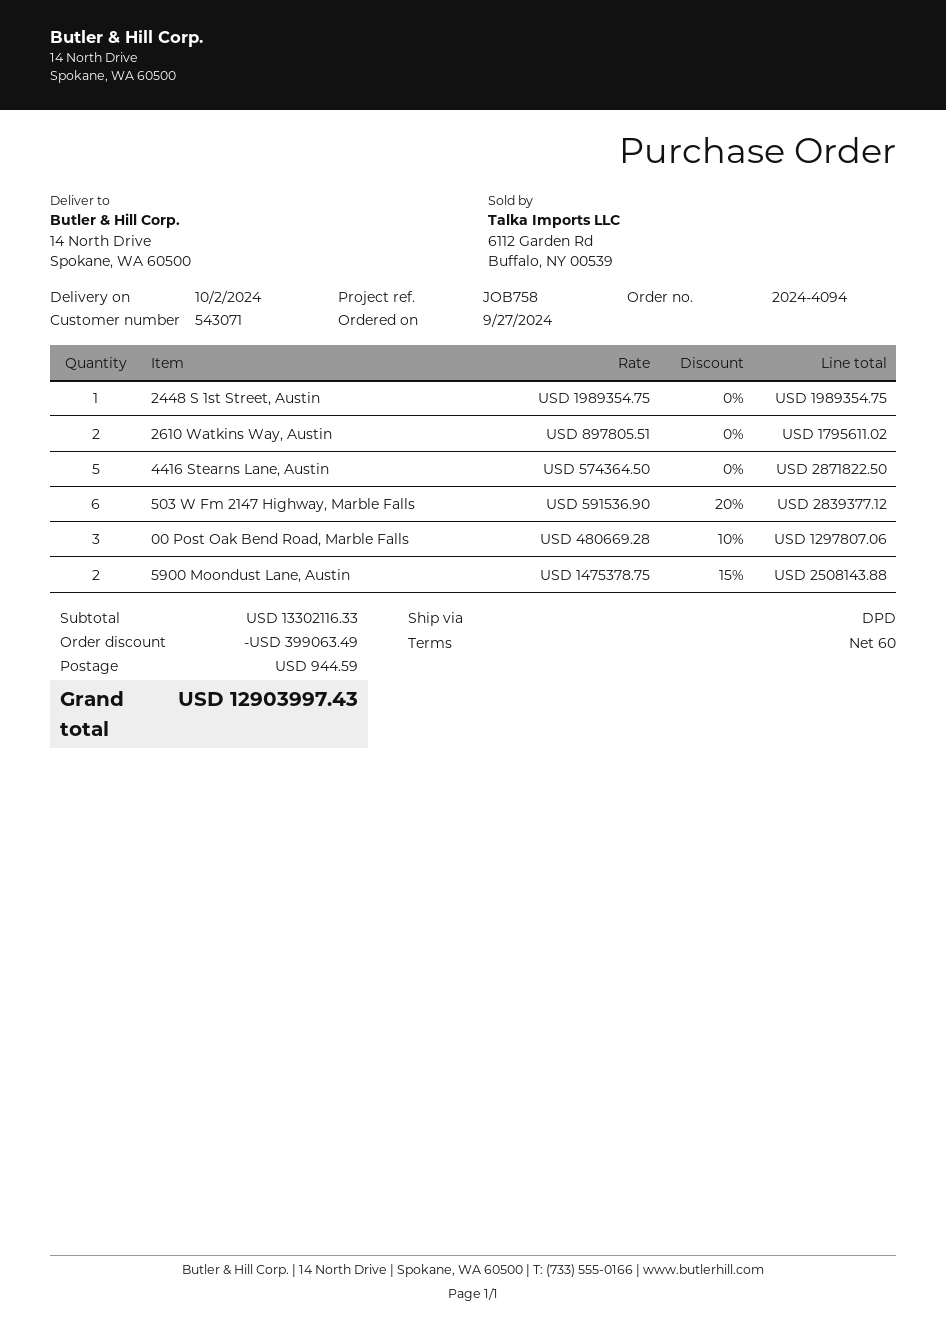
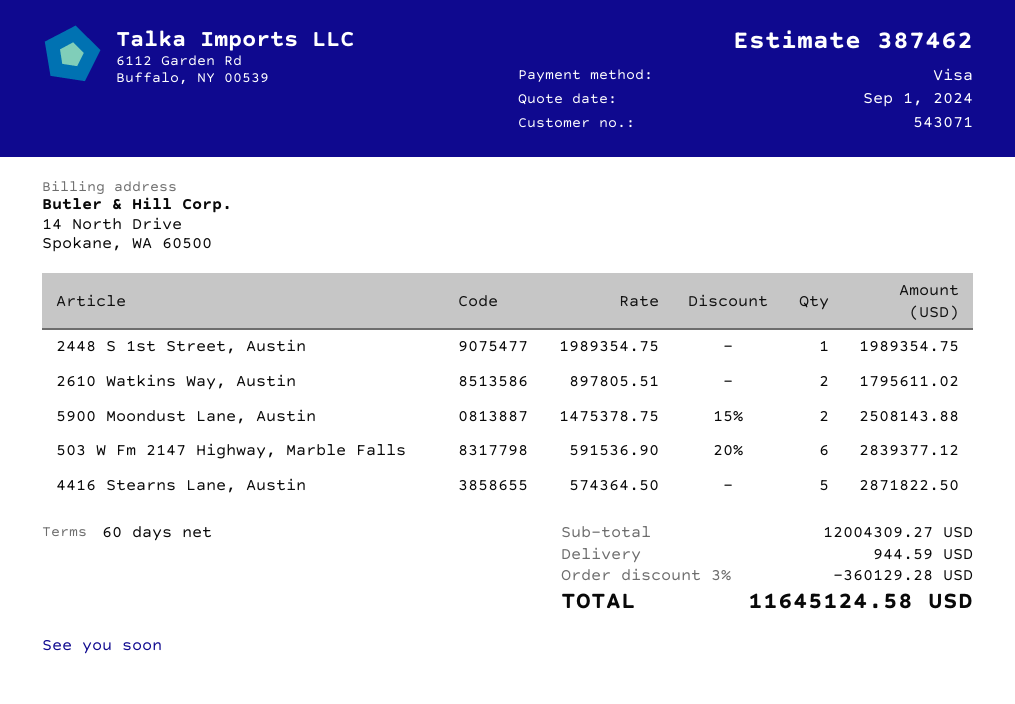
00 Post Oak Bend Road, Marble Falls: 3 x 480669.28 - 10% = 1297807.06 -> none
subtotal: 13302116.33 -> 12004309.27
discount: 399063.49 -> 360129.28
total: 12903997.43 -> 11645124.58

